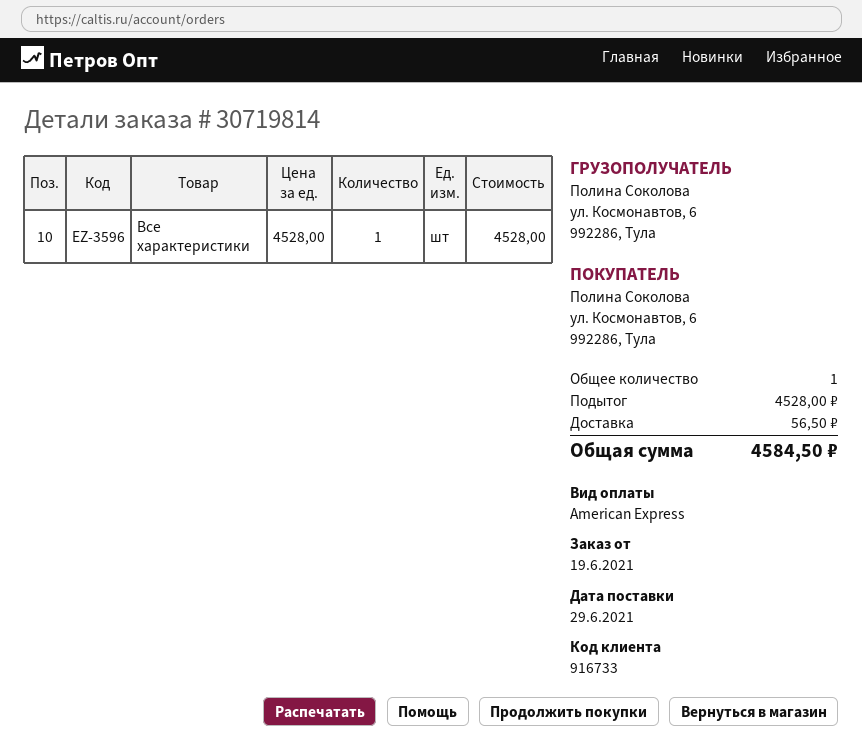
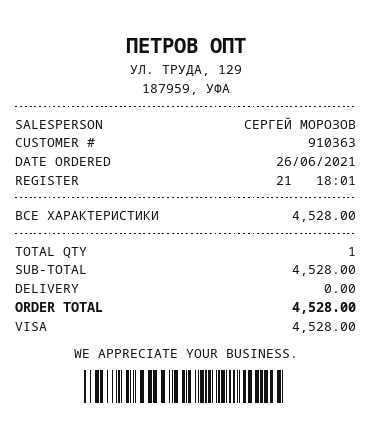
order date: 2021-06-19 -> 2021-06-26
customer number: 916733 -> 910363
payment method: American Express -> Visa
shipping: 56.50 -> 0.00
total: 4584.50 -> 4528.00

